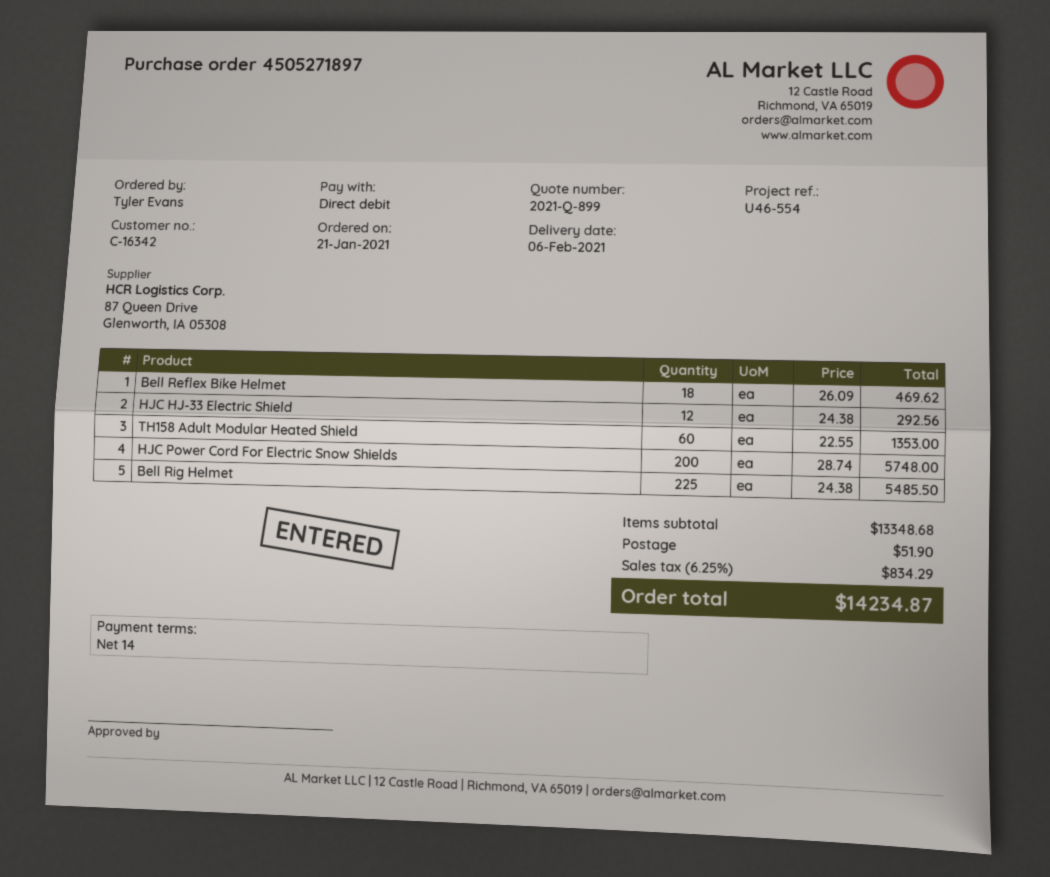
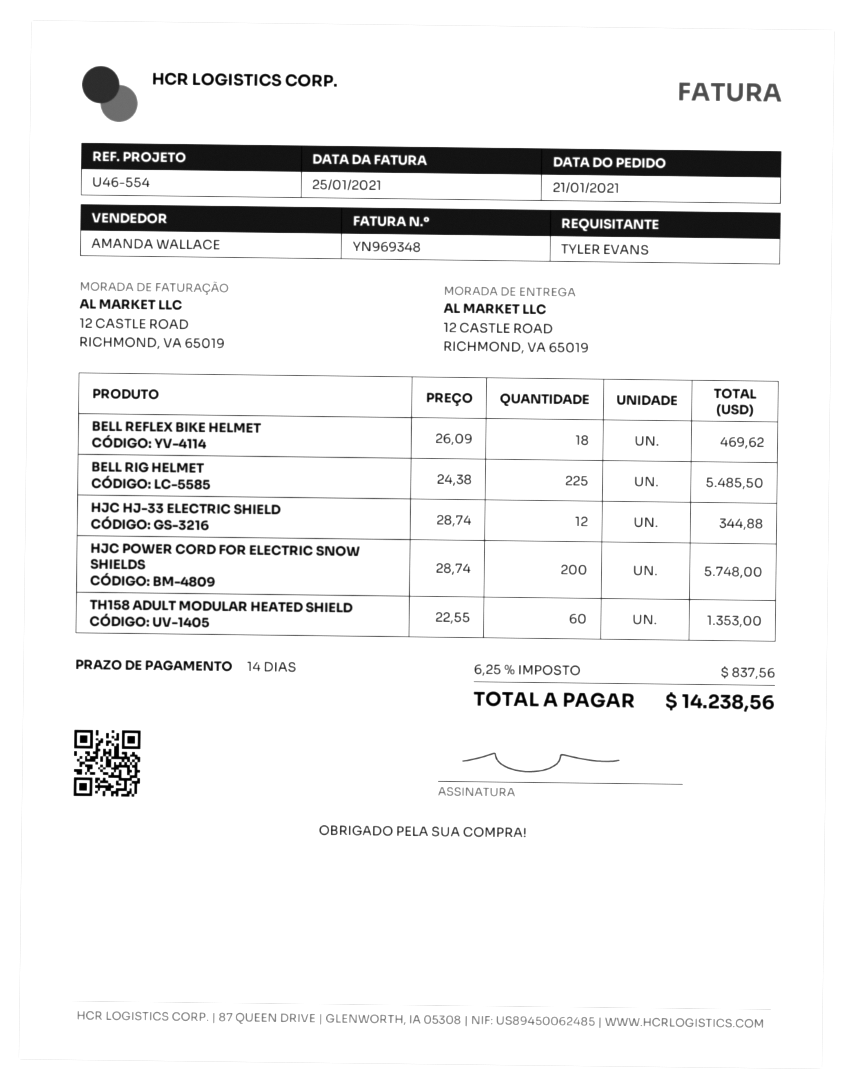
HJC HJ-33 Electric Shield: 12 x 24.38 = 292.56 -> 12 x 28.74 = 344.88
shipping: 51.90 -> none
tax: 6.25% = 834.29 -> 6.25% = 837.56
total: 14234.87 -> 14238.56

